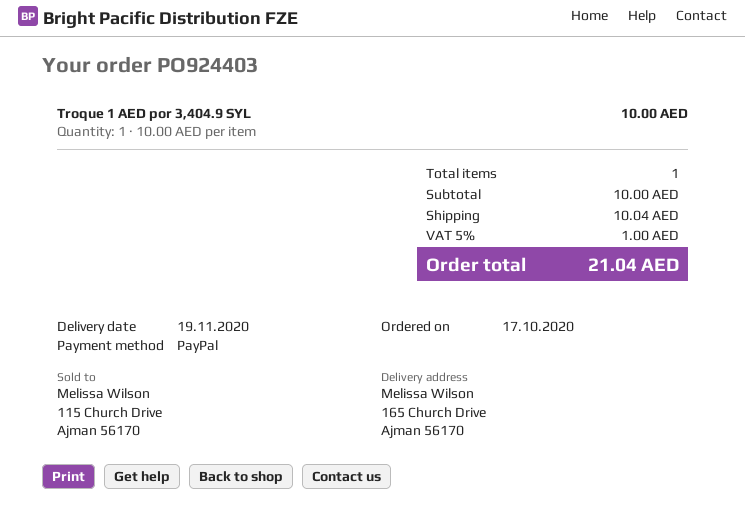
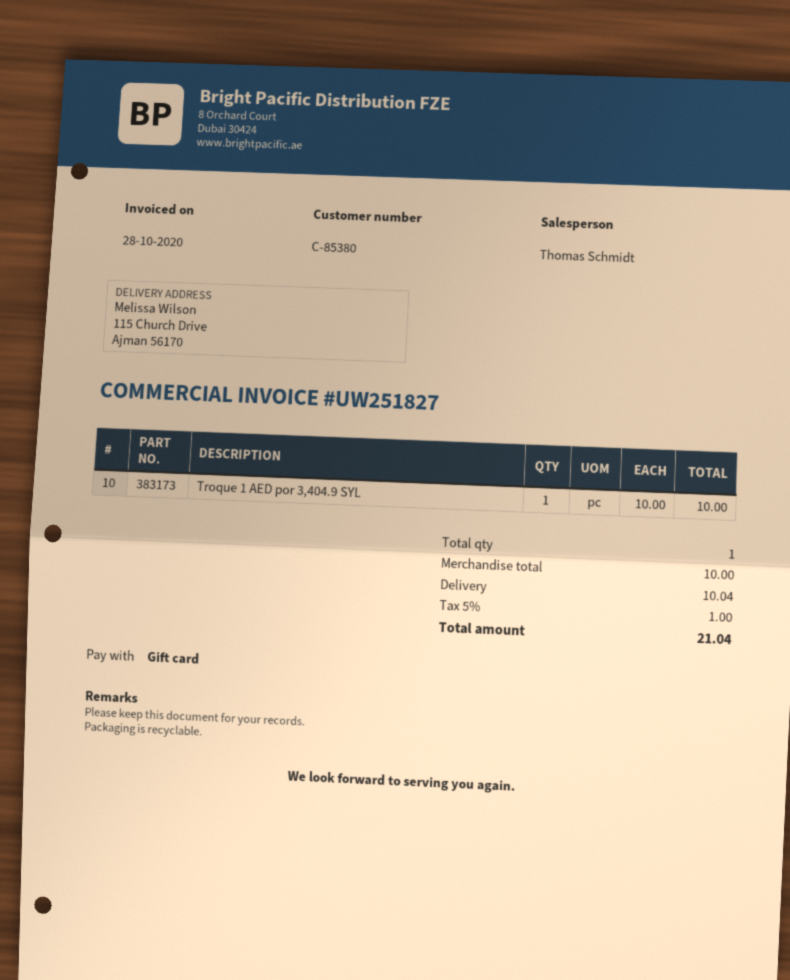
payment method: PayPal -> gift card
ship to: 165 Church Drive, Ajman 56170 -> 115 Church Drive, Ajman 56170

